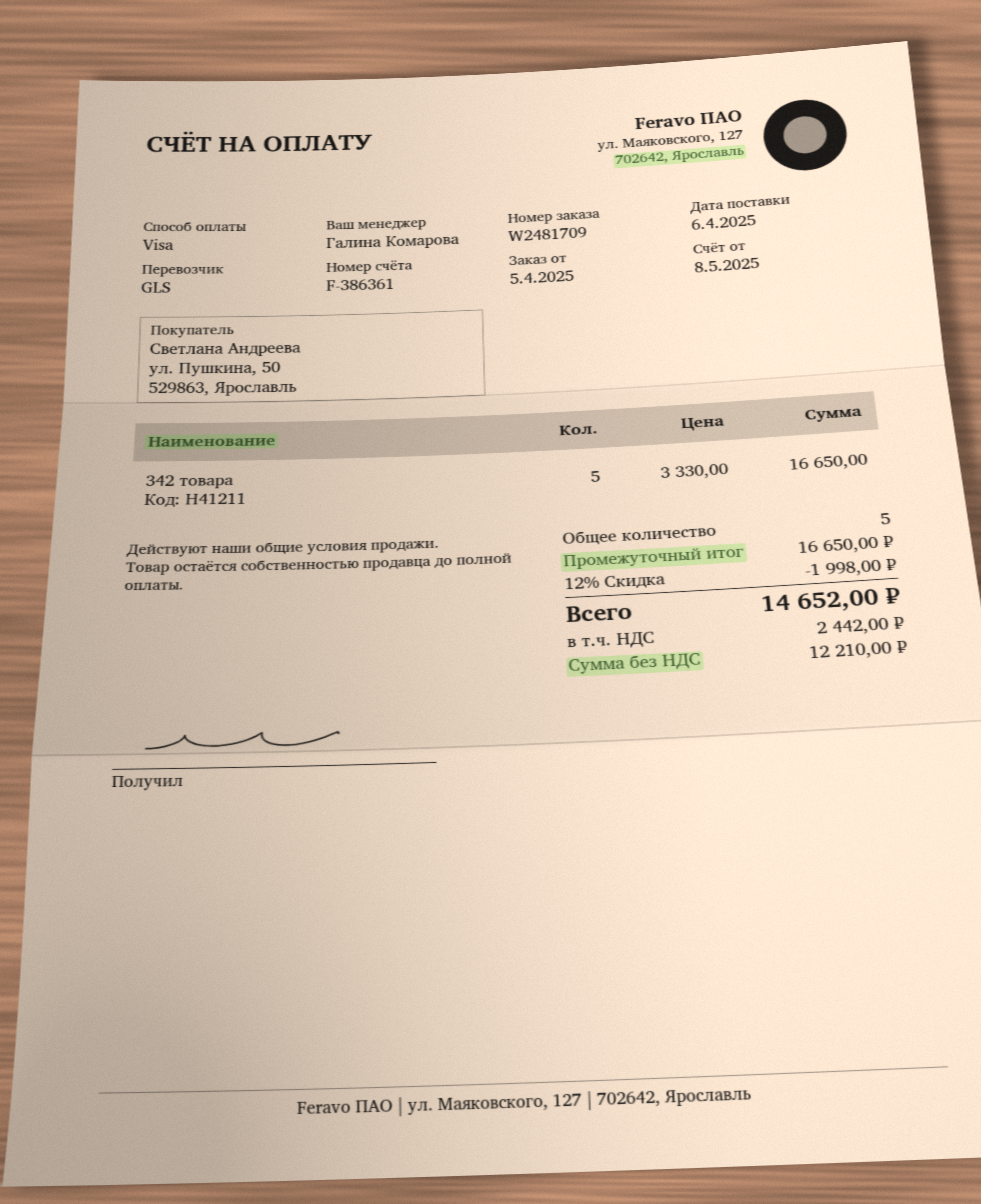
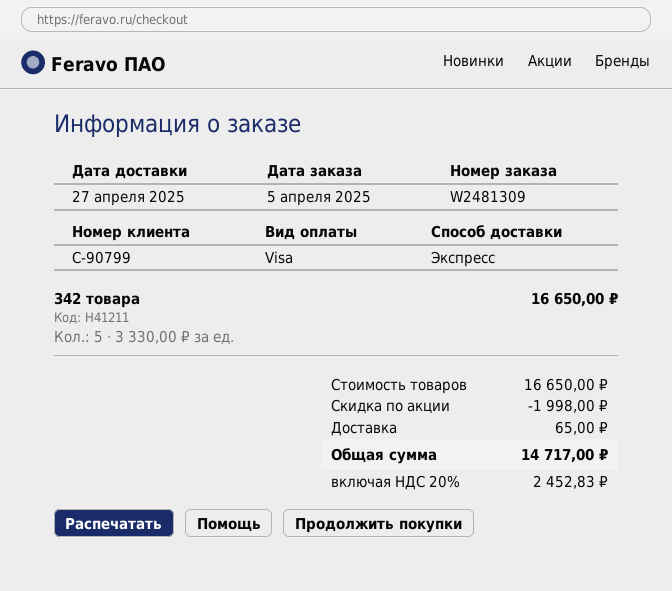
order number: W2481709 -> W2481309
delivery date: 2025-04-06 -> 2025-04-27
shipping method: GLS -> express
shipping: none -> 65.00
tax: 2442.00 -> 2452.83
total: 14652.00 -> 14717.00

